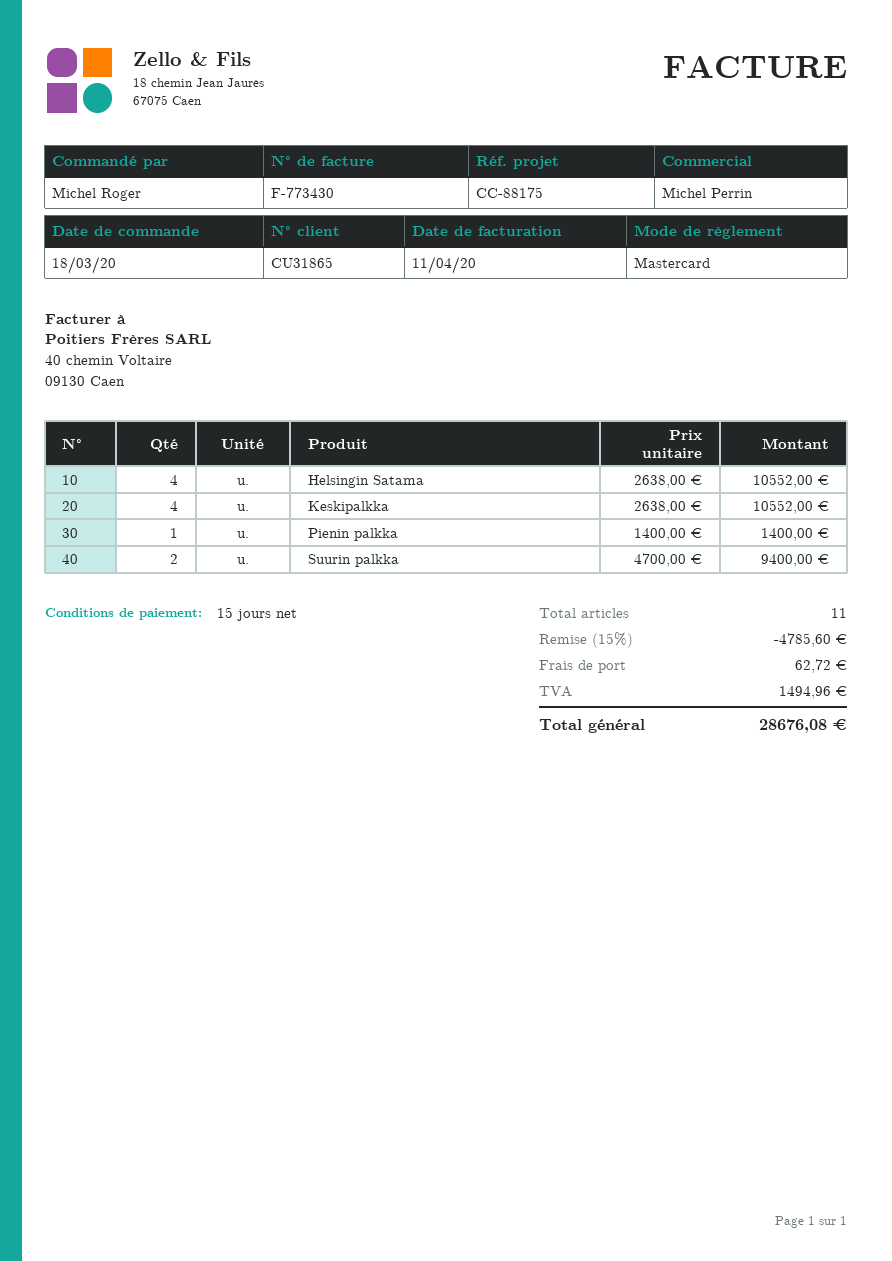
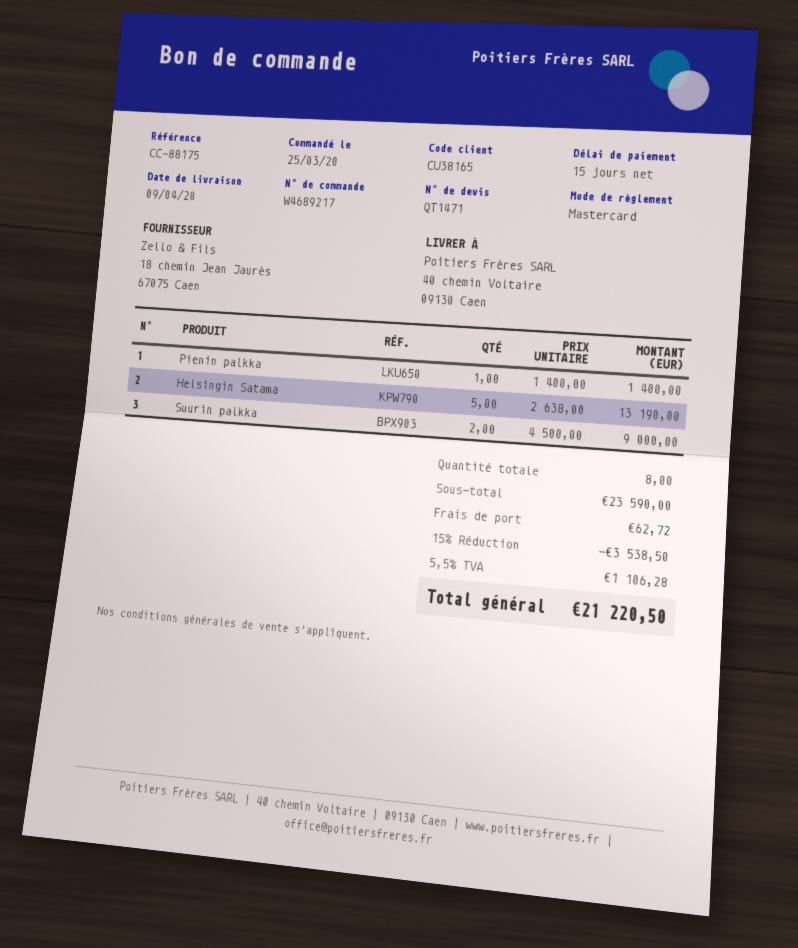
order date: 2020-03-18 -> 2020-03-25
customer number: CU31865 -> CU38165
Helsingin Satama: 4 x 2638.00 = 10552.00 -> 5 x 2638.00 = 13190.00
Keskipalkka: 4 x 2638.00 = 10552.00 -> none
Suurin palkka: 2 x 4700.00 = 9400.00 -> 2 x 4500.00 = 9000.00
total quantity: 11 -> 8
discount: 15% = 4785.60 -> 15% = 3538.50
tax: 1494.96 -> 1106.28
total: 28676.08 -> 21220.50

